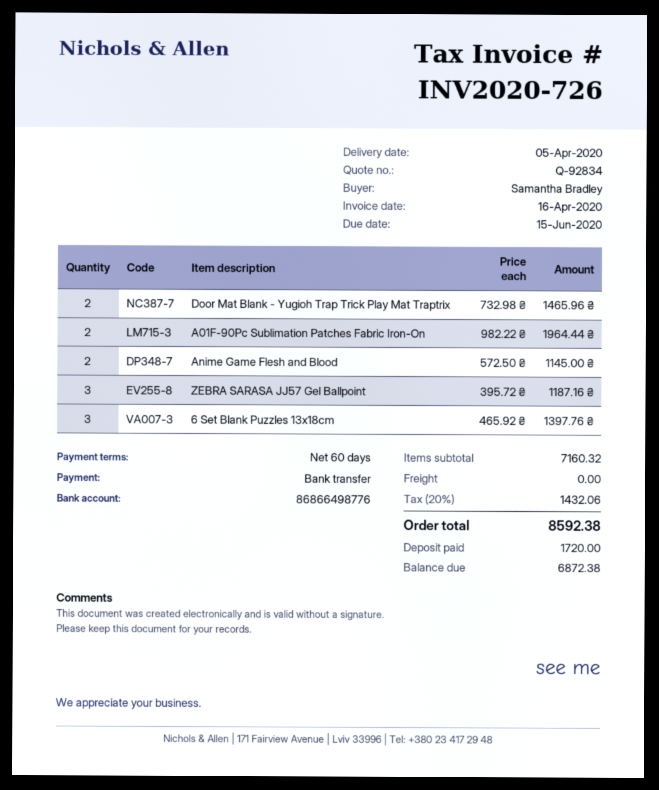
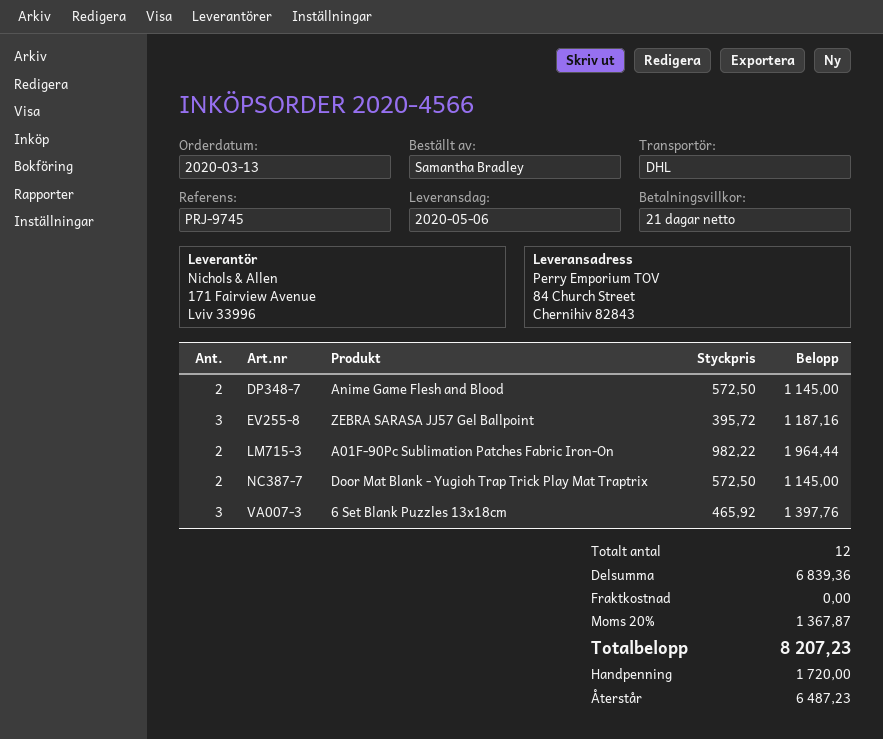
delivery date: 2020-04-05 -> 2020-05-06
payment terms: 60 days -> 21 days
Door Mat Blank - Yugioh Trap Trick Play Mat Traptrix: 2 x 732.98 = 1465.96 -> 2 x 572.50 = 1145.00
subtotal: 7160.32 -> 6839.36
tax: 20% = 1432.06 -> 20% = 1367.87
total: 8592.38 -> 8207.23
balance: 6872.38 -> 6487.23

